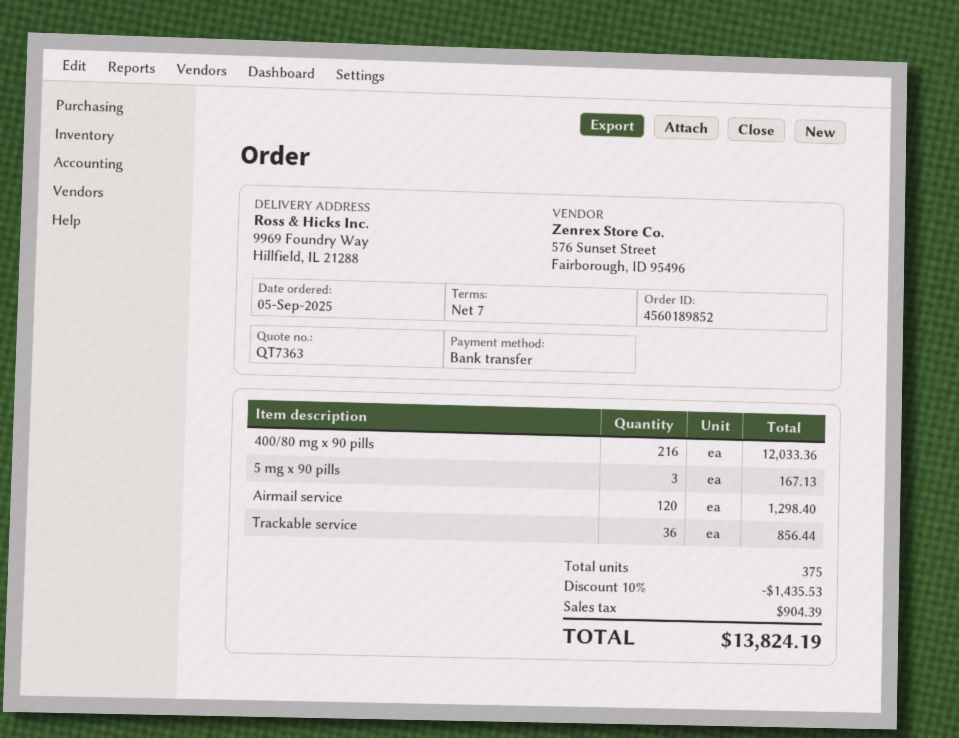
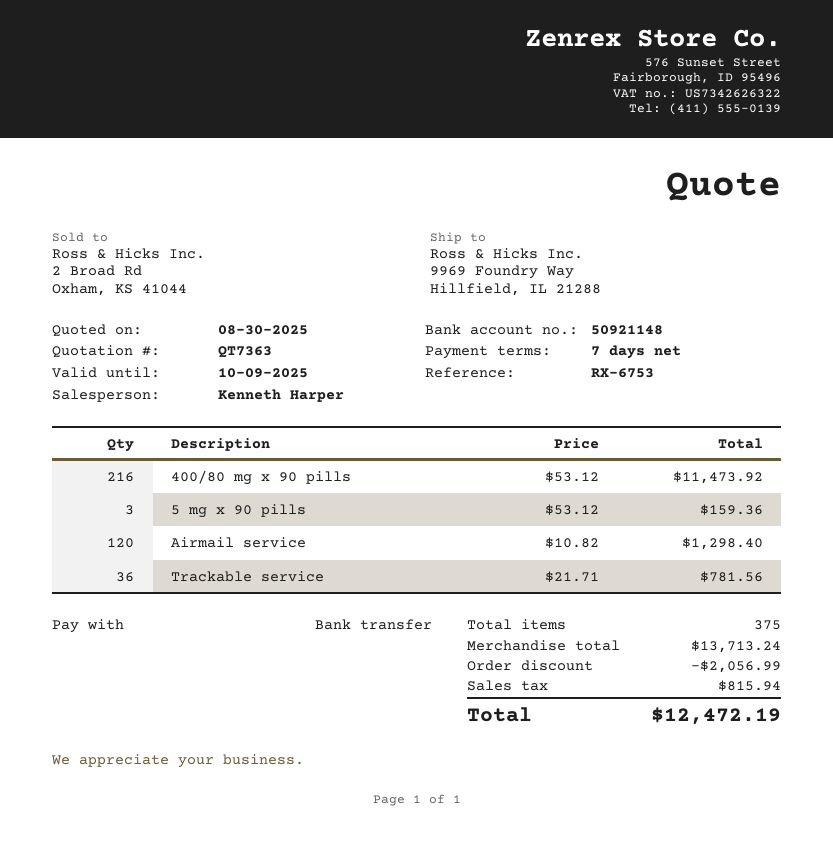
400/80 mg x 90 pills: 216 for 12033.36 -> 216 for 11473.92
5 mg x 90 pills: 3 for 167.13 -> 3 for 159.36
Trackable service: 36 for 856.44 -> 36 for 781.56
discount: 1435.53 -> 2056.99
tax: 904.39 -> 815.94
total: 13824.19 -> 12472.19

